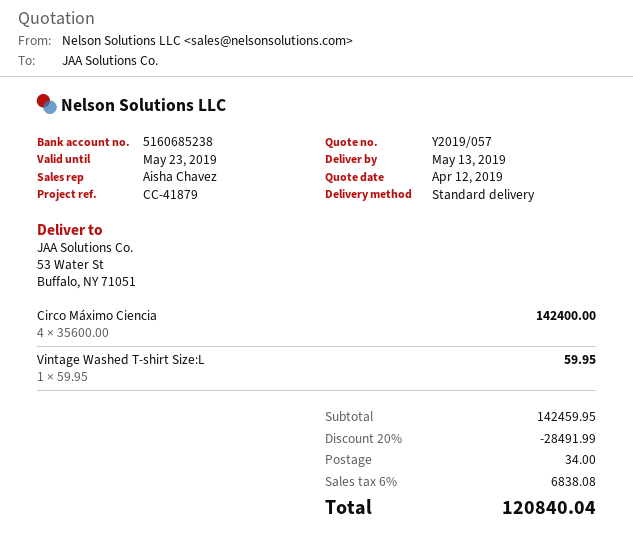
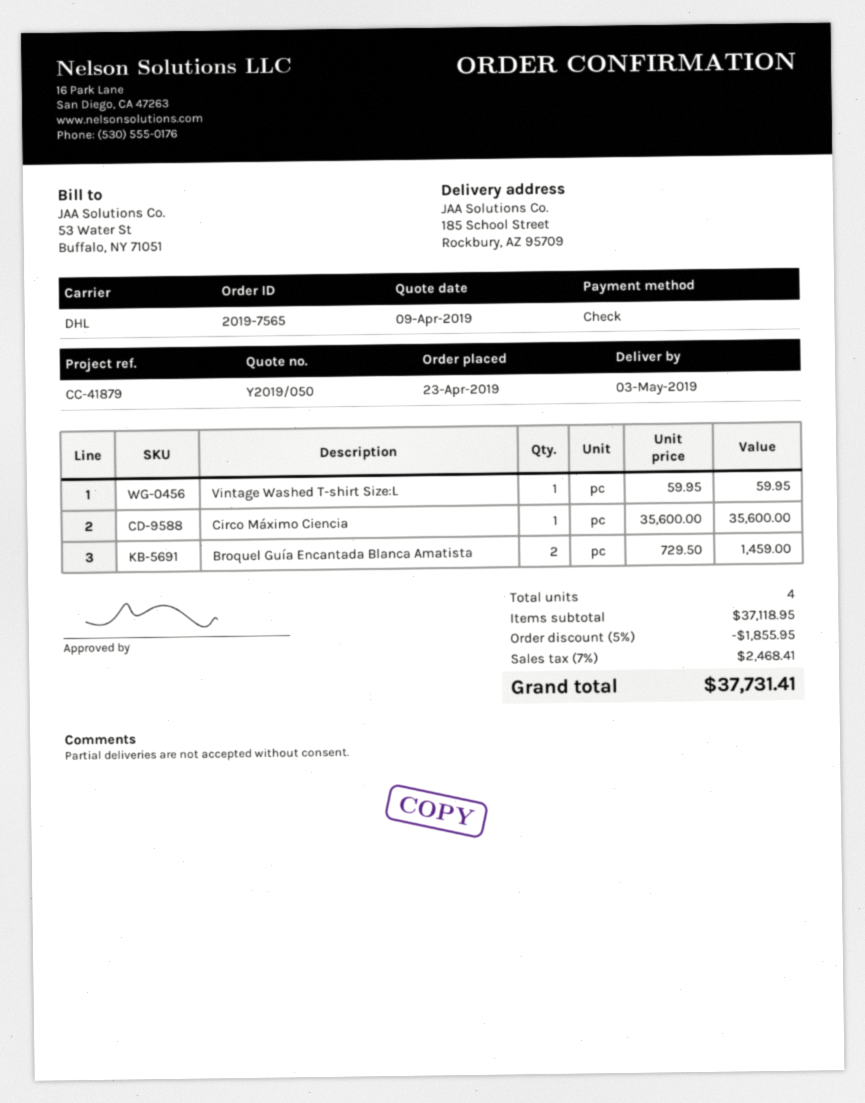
quote number: Y2019/057 -> Y2019/050
quote date: 2019-04-12 -> 2019-04-09
delivery date: 2019-05-13 -> 2019-05-03
shipping method: standard -> DHL
ship to: 53 Water St, Buffalo, NY 71051 -> 185 School Street, Rockbury, AZ 95709
Circo Máximo Ciencia: 4 x 35600.00 = 142400.00 -> 1 x 35600.00 = 35600.00
Broquel Guía Encantada Blanca Amatista: none -> 2 x 729.50 = 1459.00
subtotal: 142459.95 -> 37118.95
discount: 20% = 28491.99 -> 5% = 1855.95
shipping: 34.00 -> none
tax: 6% = 6838.08 -> 7% = 2468.41
total: 120840.04 -> 37731.41

